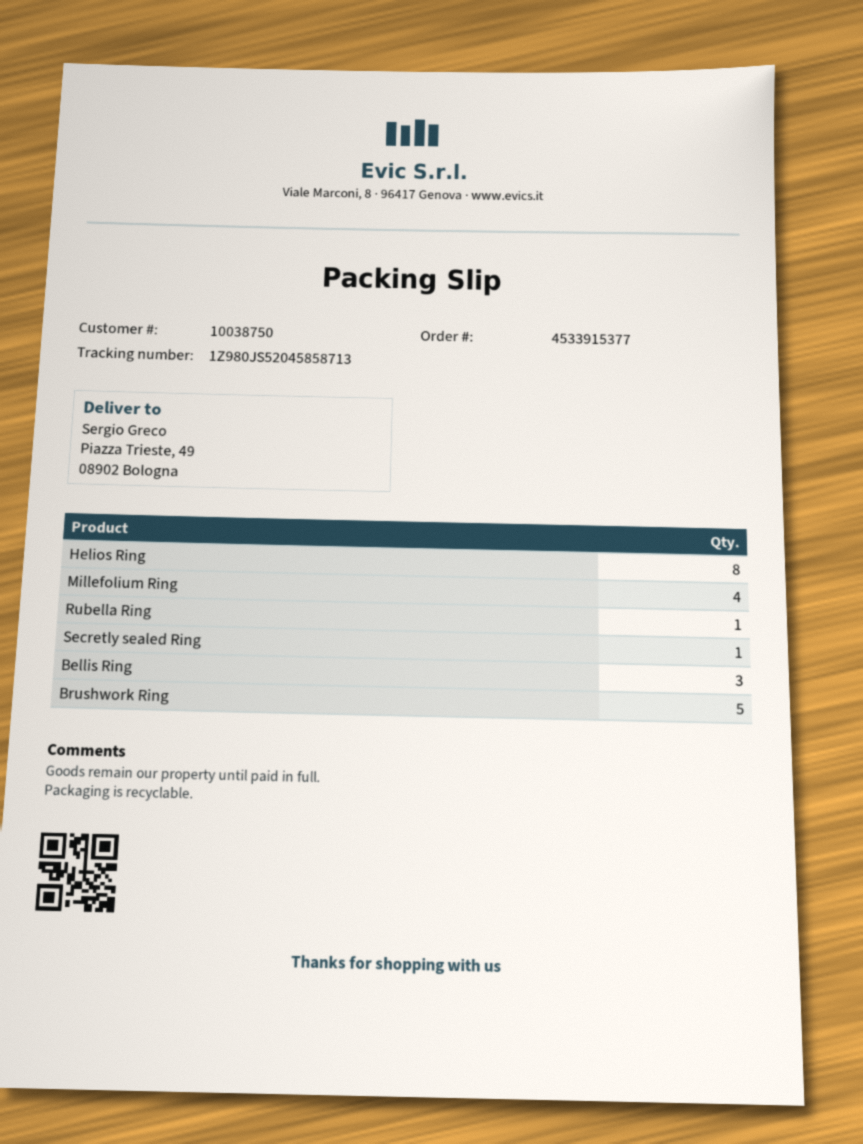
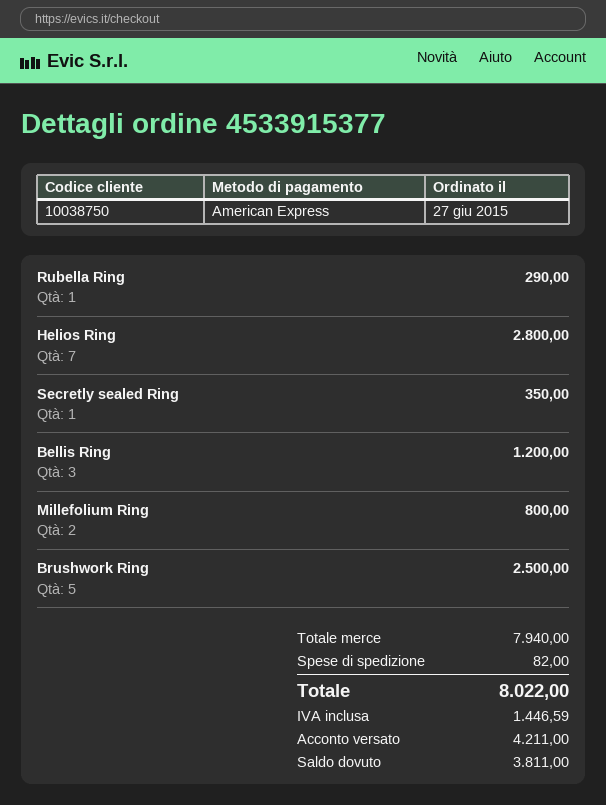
Helios Ring: 8 -> 7
Millefolium Ring: 4 -> 2

